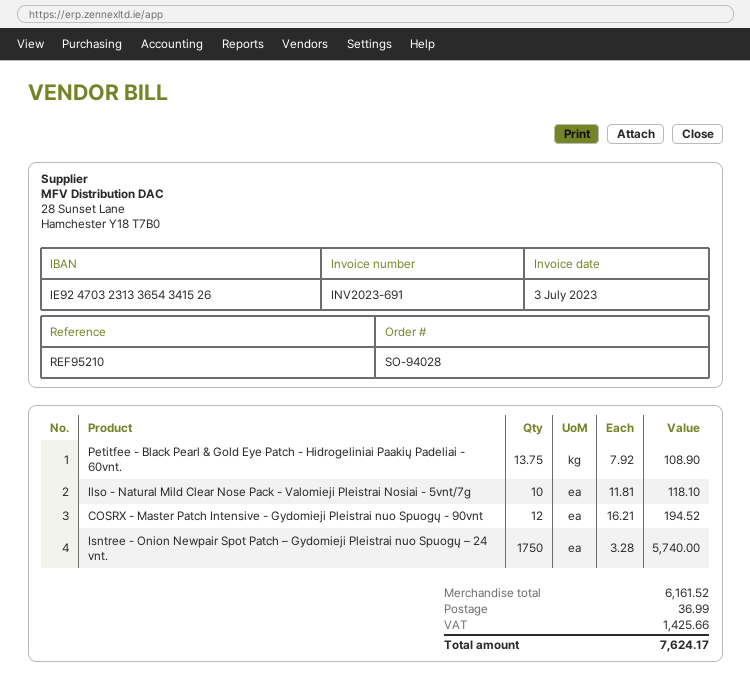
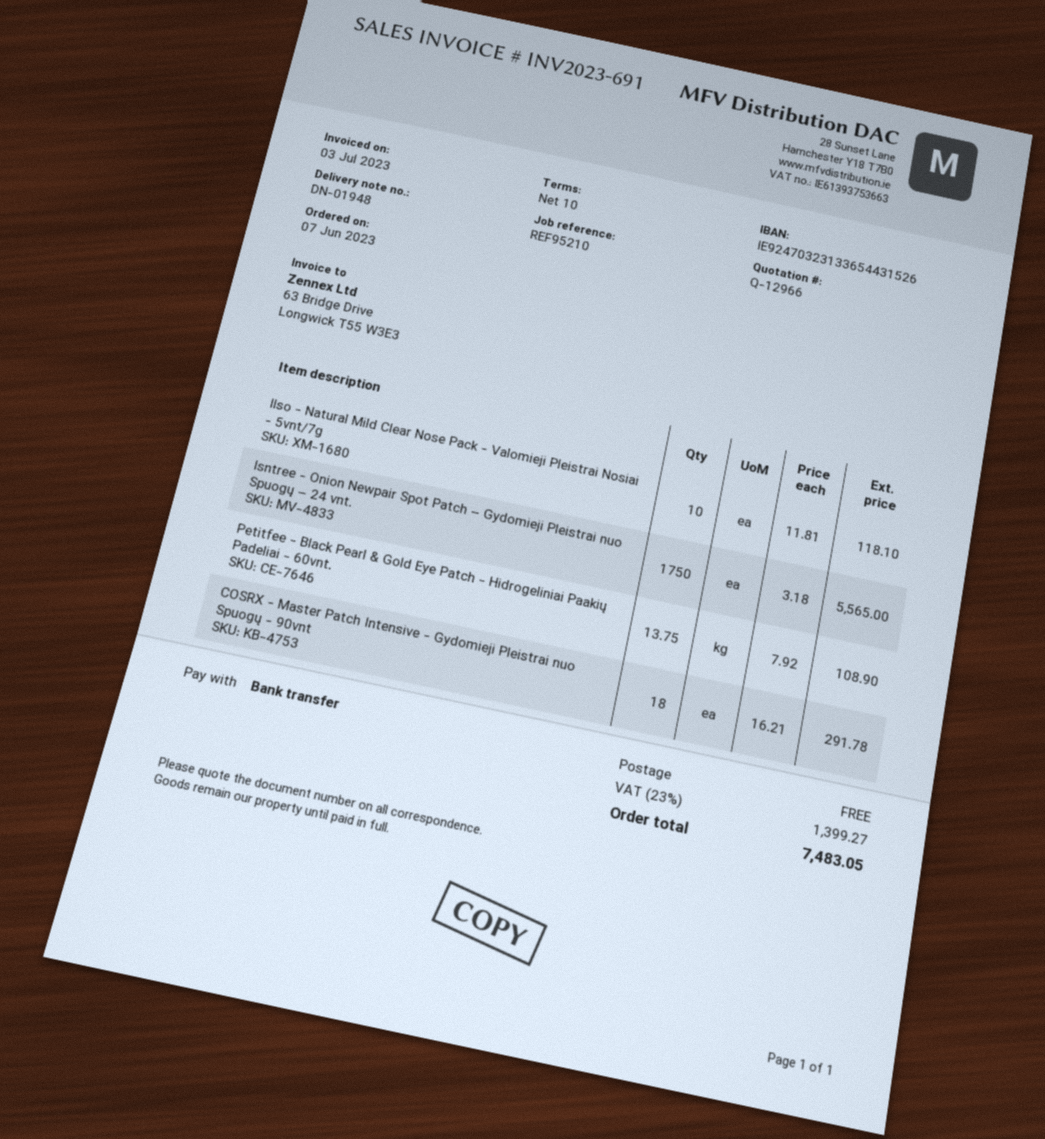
bank account: IE92470323133654341526 -> IE92470323133654431526
COSRX - Master Patch Intensive - Gydomieji Pleistrai nuo Spuogų - 90vnt: 12 x 16.21 = 194.52 -> 18 x 16.21 = 291.78
Isntree - Onion Newpair Spot Patch – Gydomieji Pleistrai nuo Spuogų – 24 vnt.: 1750 x 3.28 = 5740.00 -> 1750 x 3.18 = 5565.00
shipping: 36.99 -> 0.00
tax: 1425.66 -> 1399.27
total: 7624.17 -> 7483.05

